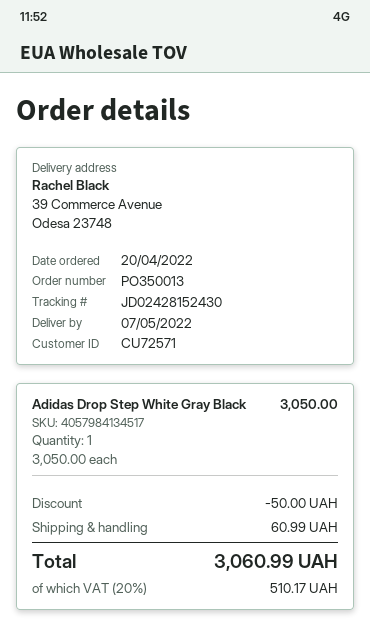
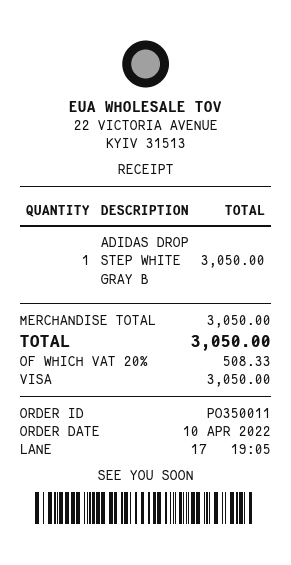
order number: PO350013 -> PO350011
order date: 2022-04-20 -> 2022-04-10
discount: 50.00 -> none
shipping: 60.99 -> none
tax: 20% = 510.17 -> 20% = 508.33
total: 3060.99 -> 3050.00

